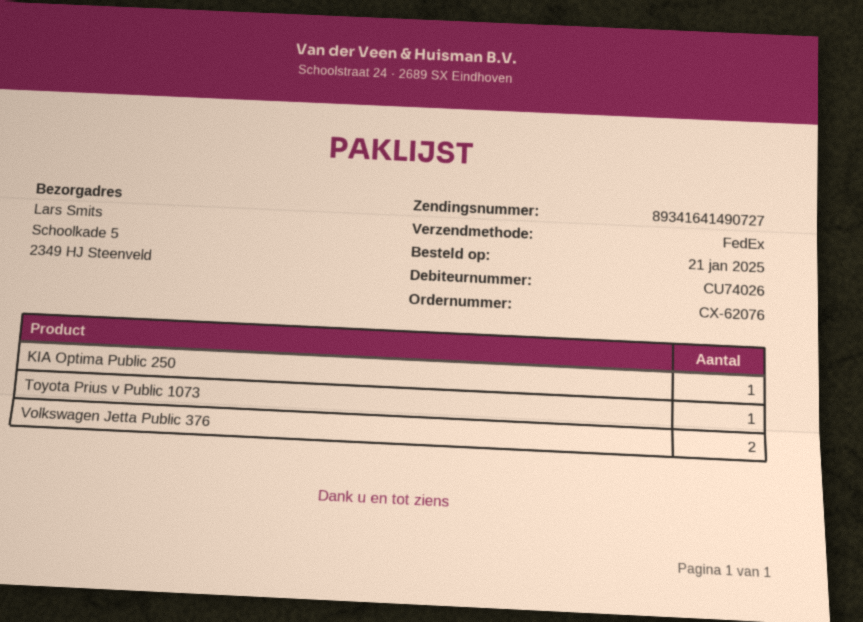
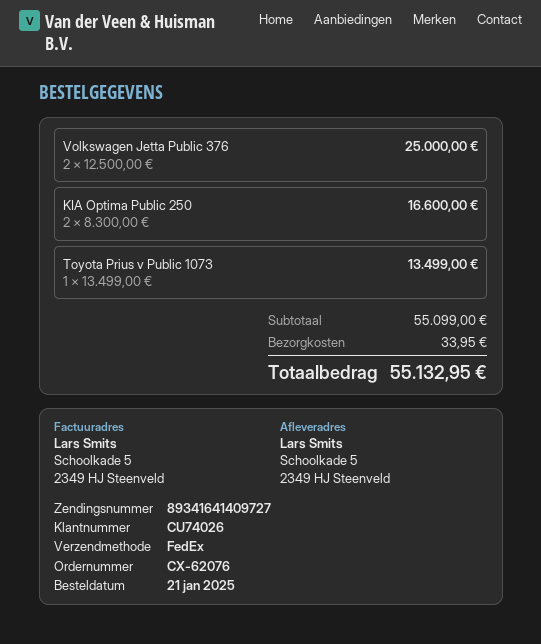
tracking number: 89341641490727 -> 89341641409727
KIA Optima Public 250: 1 -> 2

